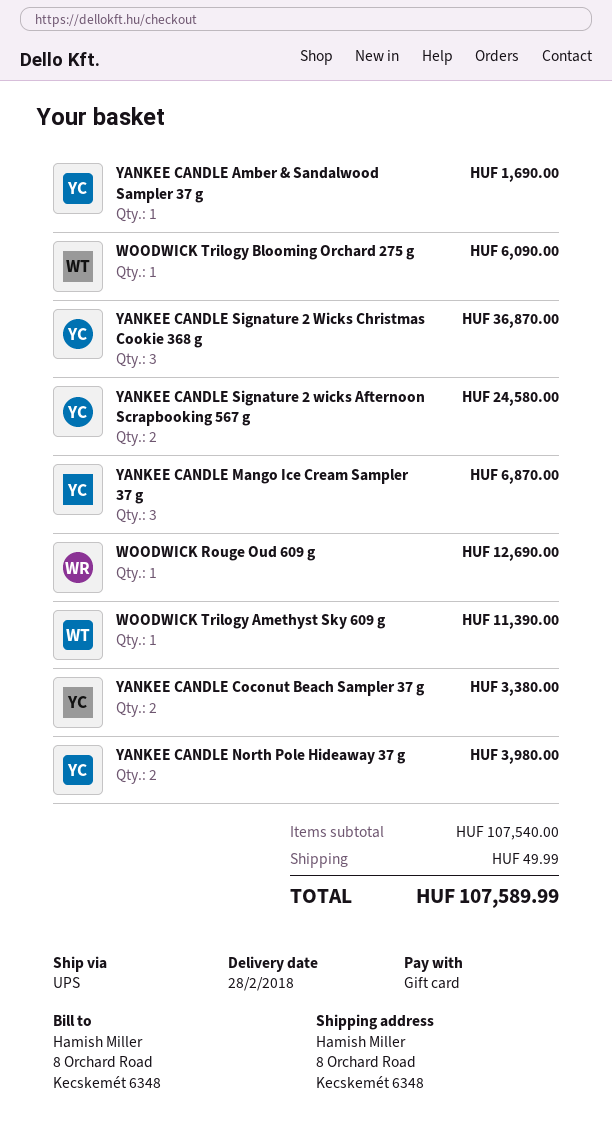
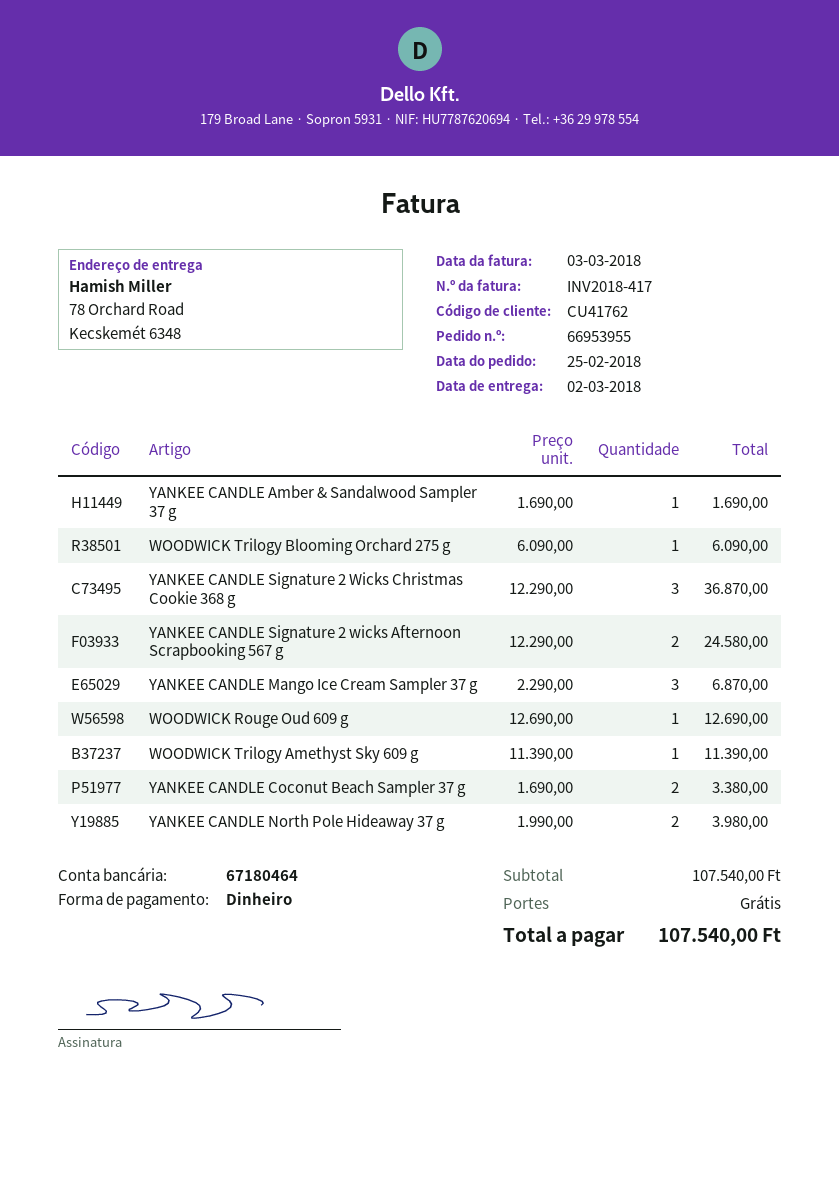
delivery date: 2018-02-28 -> 2018-03-02
payment method: gift card -> cash
ship to: 8 Orchard Road, Kecskemét 6348 -> 78 Orchard Road, Kecskemét 6348
shipping: 49.99 -> 0.00
total: 107589.99 -> 107540.00

